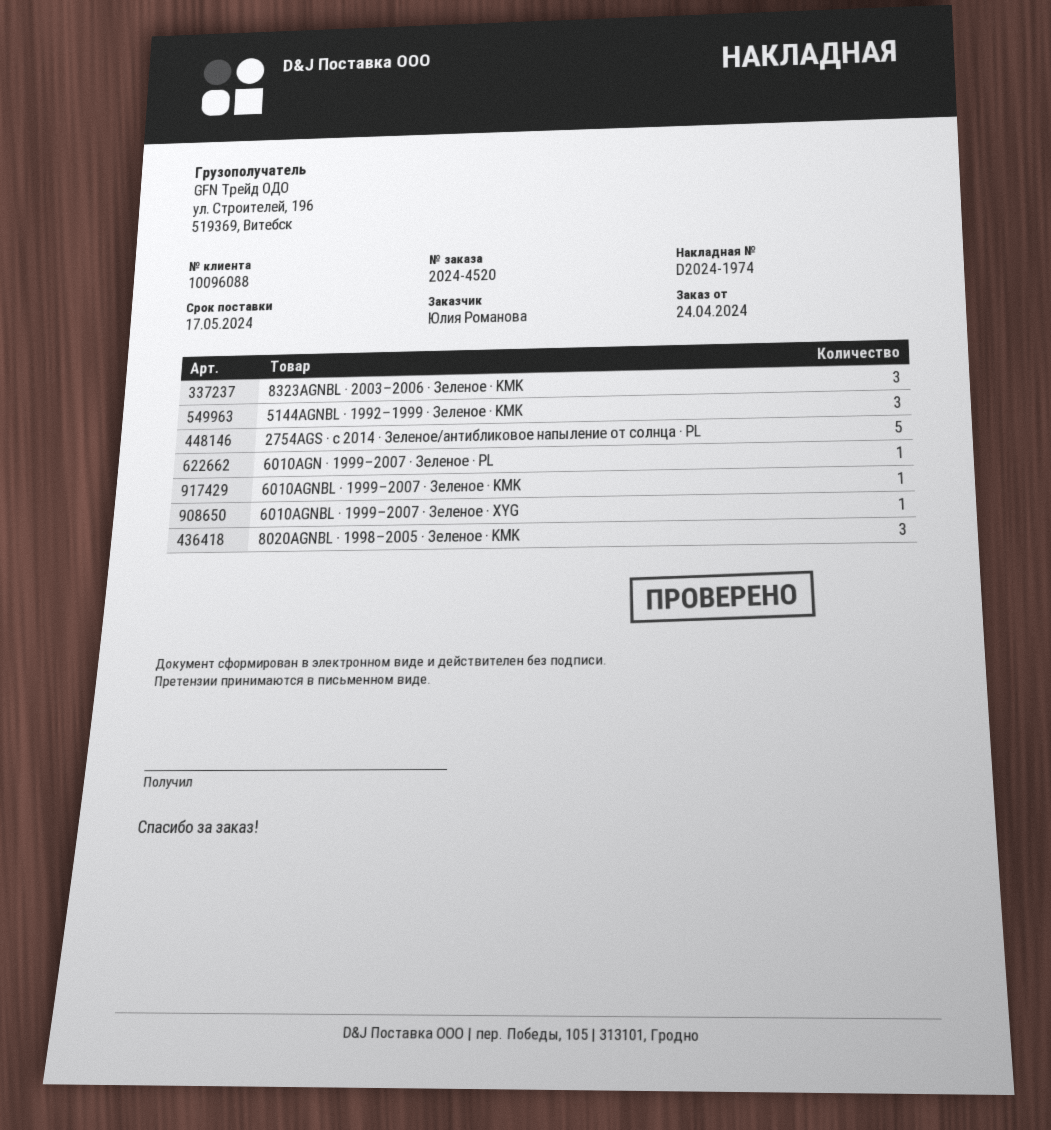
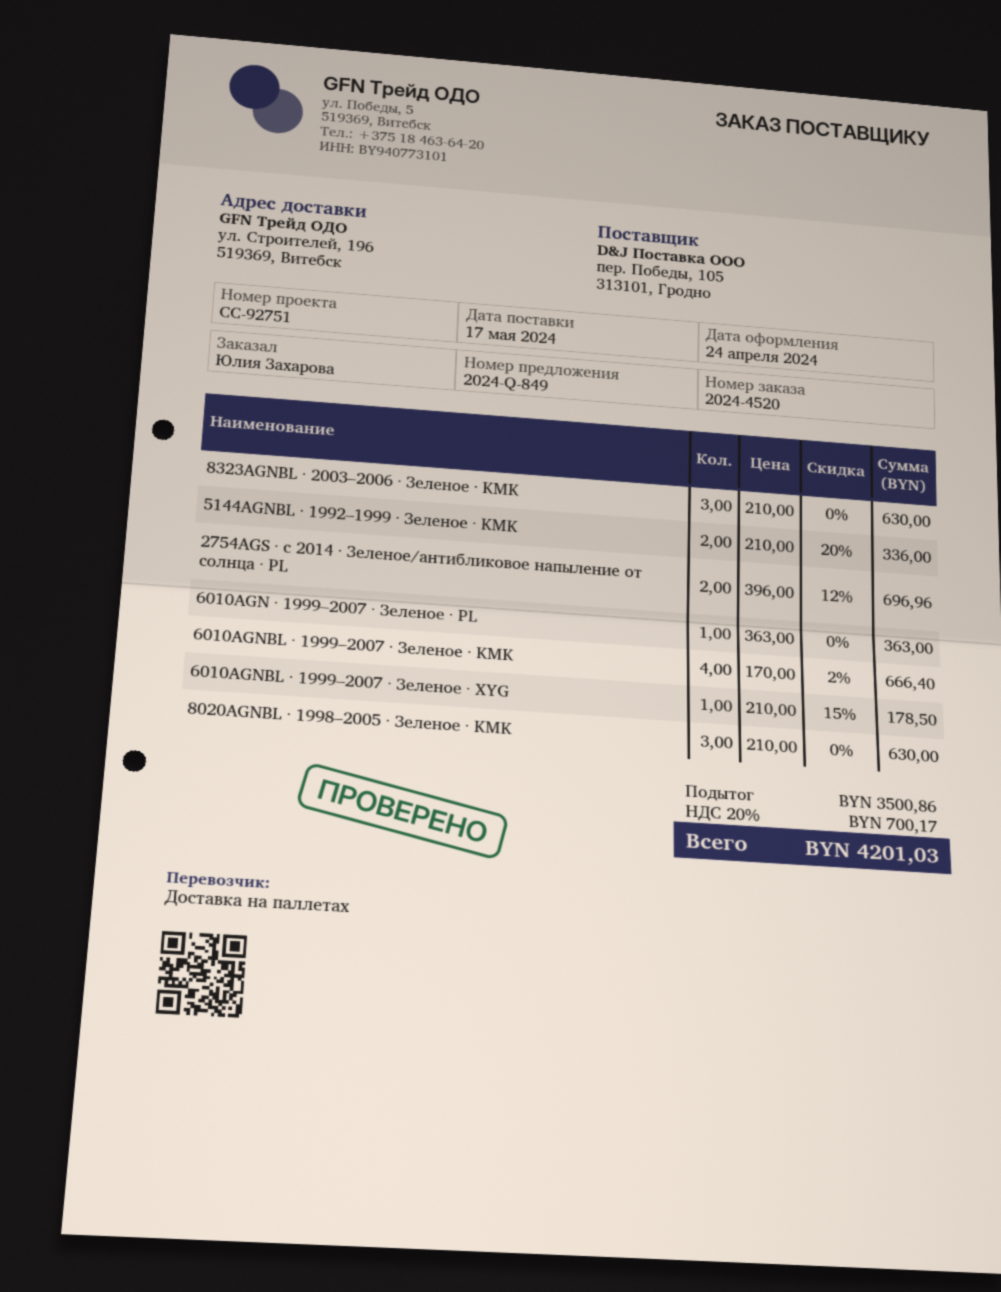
ordered by: Юлия Романова -> Юлия Захарова
5144AGNBL · 1992–1999 · Зеленое · KMK: 3 -> 2
2754AGS · с 2014 · Зеленое/антибликовое напыление от солнца · PL: 5 -> 2
6010AGNBL · 1999–2007 · Зеленое · KMK: 1 -> 4

